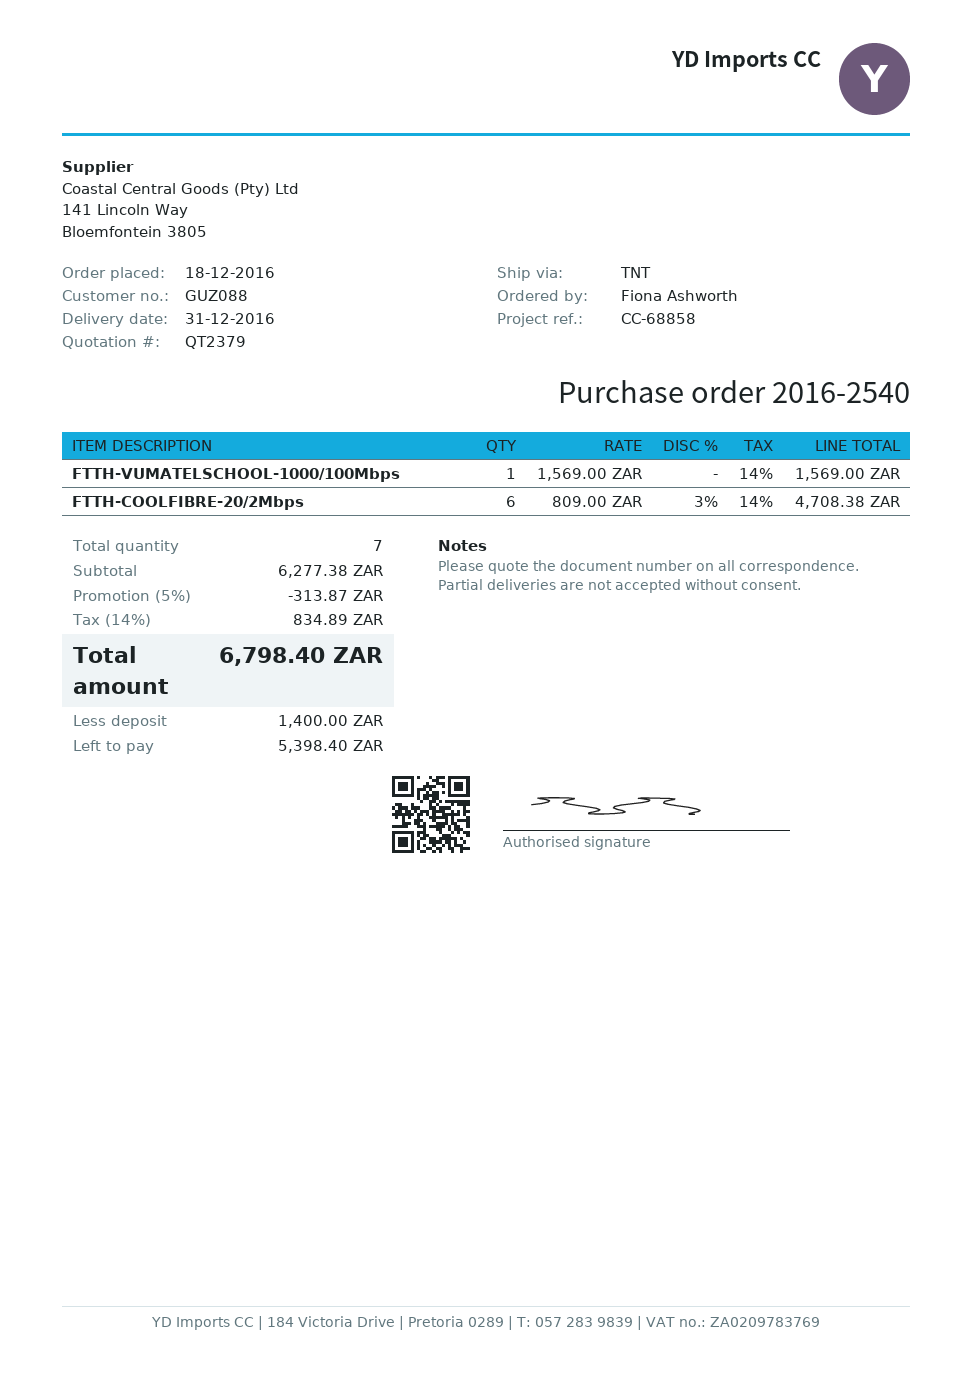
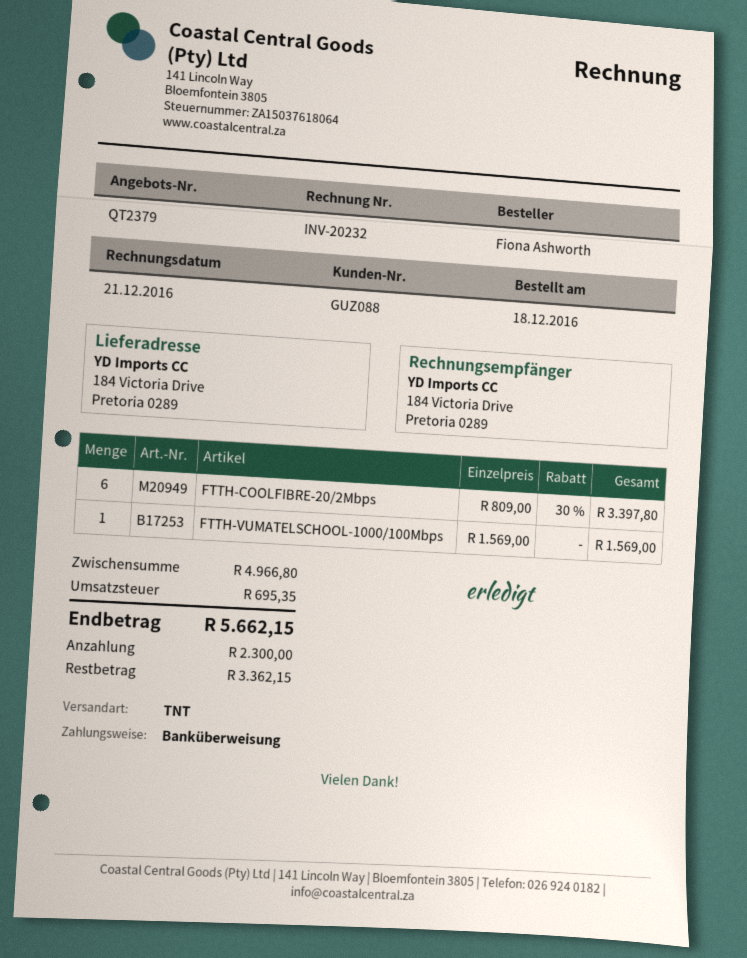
FTTH-COOLFIBRE-20/2Mbps: 6 x 809.00 - 3% = 4708.38 -> 6 x 809.00 - 30% = 3397.80
subtotal: 6277.38 -> 4966.80
discount: 5% = 313.87 -> none
tax: 834.89 -> 695.35
total: 6798.40 -> 5662.15
deposit: 1400.00 -> 2300.00
balance: 5398.40 -> 3362.15

